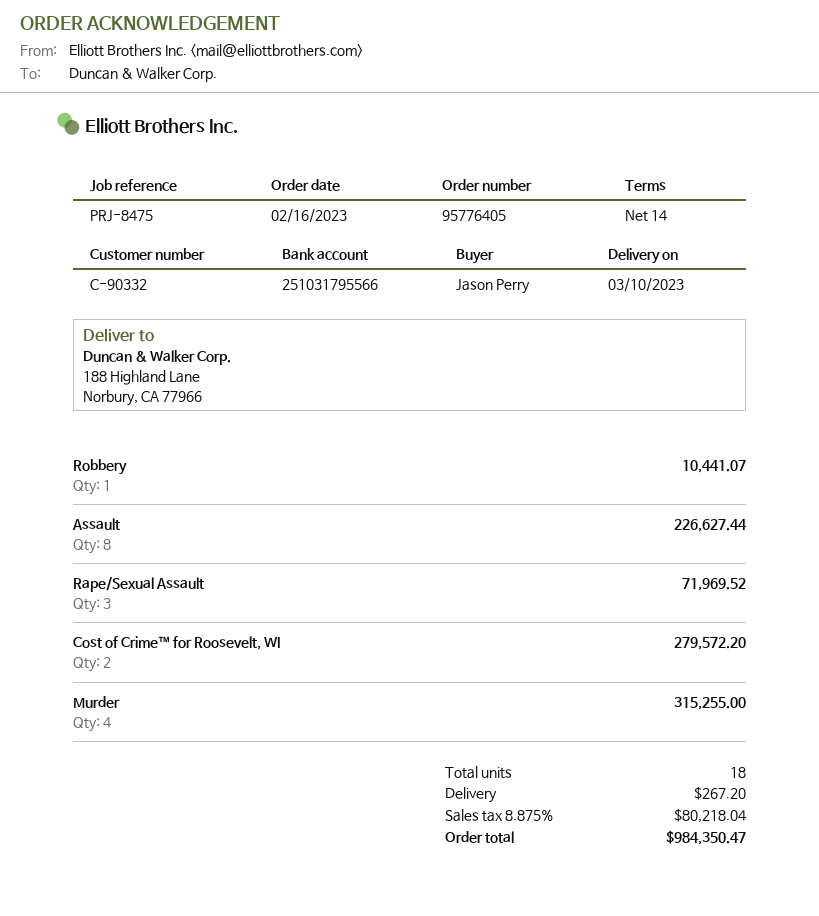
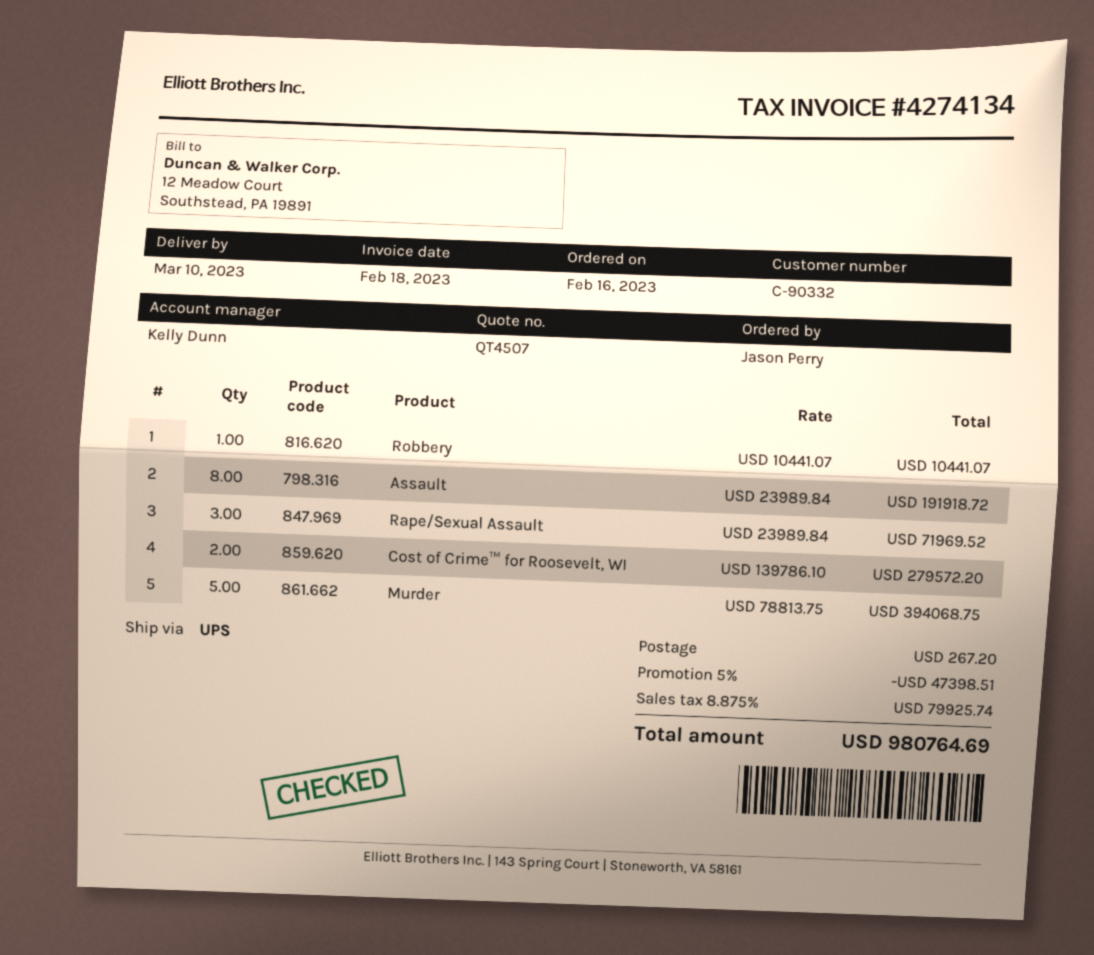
Assault: 8 for 226627.44 -> 8 for 191918.72
Murder: 4 for 315255.00 -> 5 for 394068.75
discount: none -> 5% = 47398.51
tax: 8.875% = 80218.04 -> 8.875% = 79925.74
total: 984350.47 -> 980764.69

